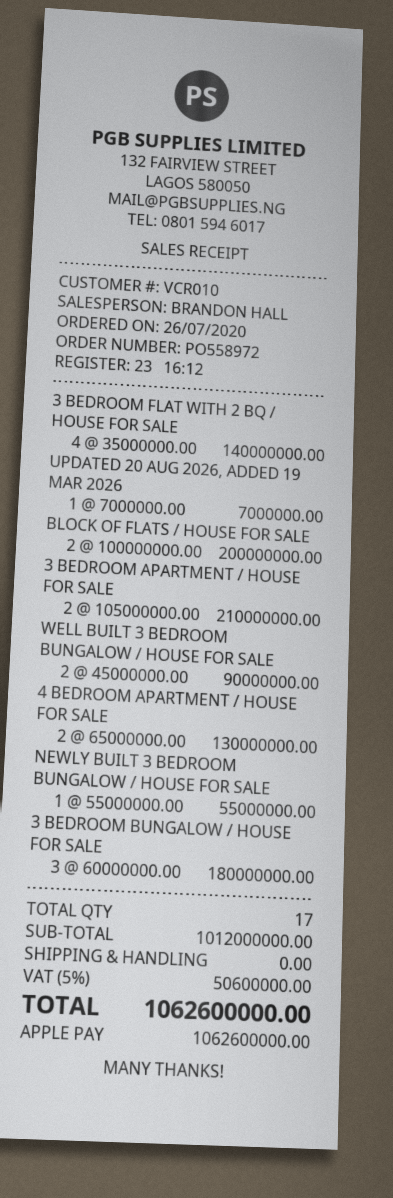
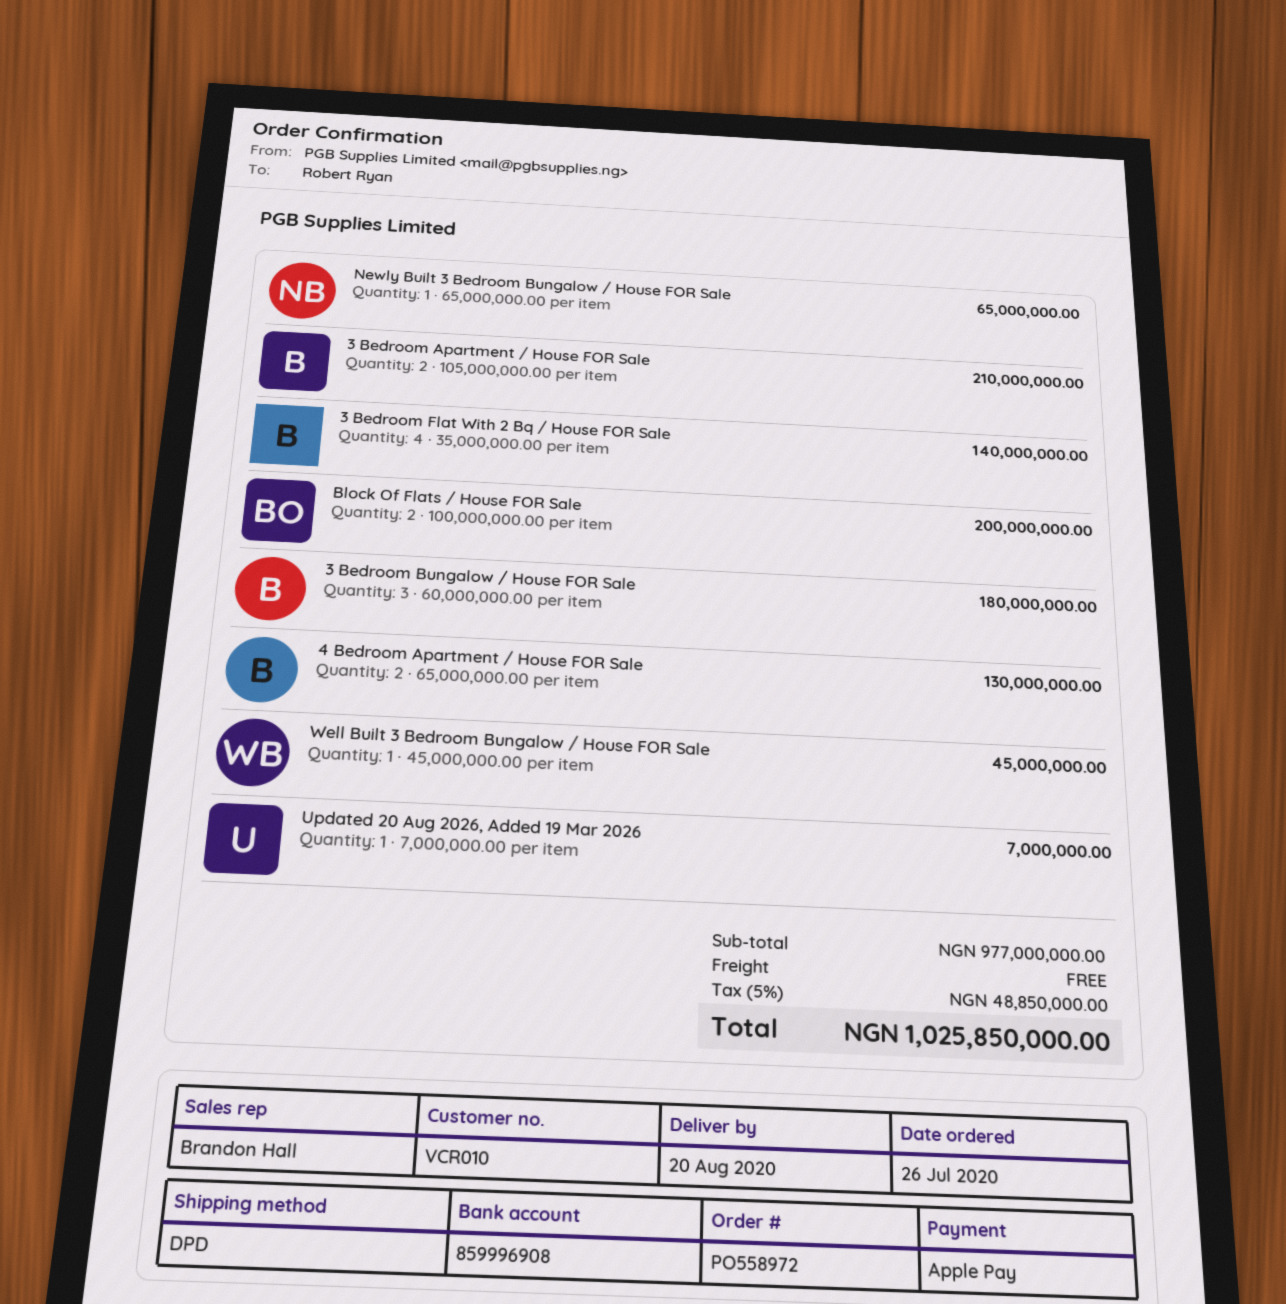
WELL BUILT 3 BEDROOM BUNGALOW / HOUSE FOR SALE: 2 x 45000000.00 = 90000000.00 -> 1 x 45000000.00 = 45000000.00
NEWLY BUILT 3 BEDROOM BUNGALOW / HOUSE FOR SALE: 1 x 55000000.00 = 55000000.00 -> 1 x 65000000.00 = 65000000.00
subtotal: 1012000000.00 -> 977000000.00
tax: 5% = 50600000.00 -> 5% = 48850000.00
total: 1062600000.00 -> 1025850000.00

